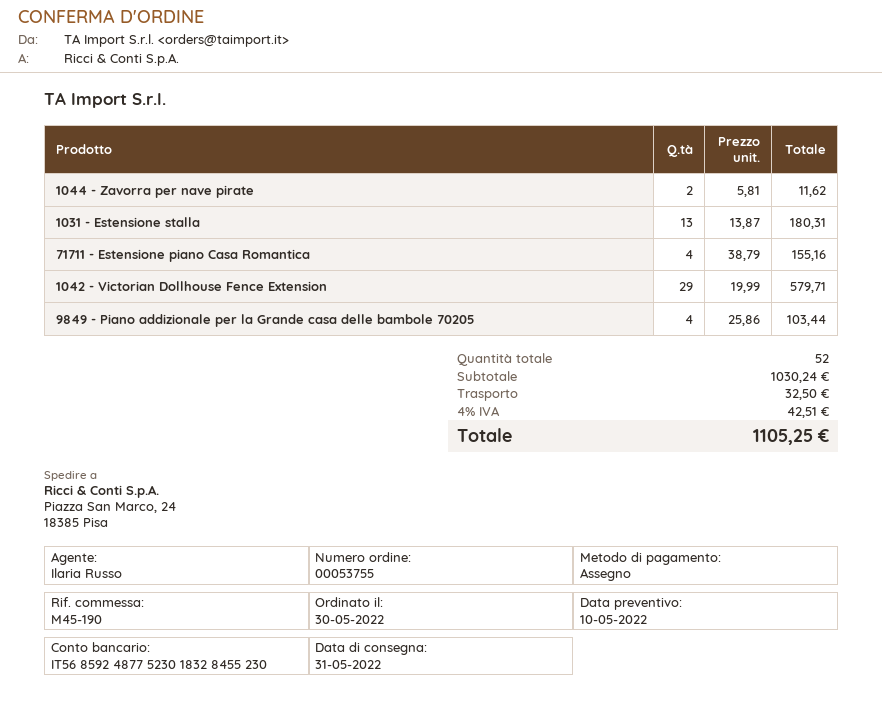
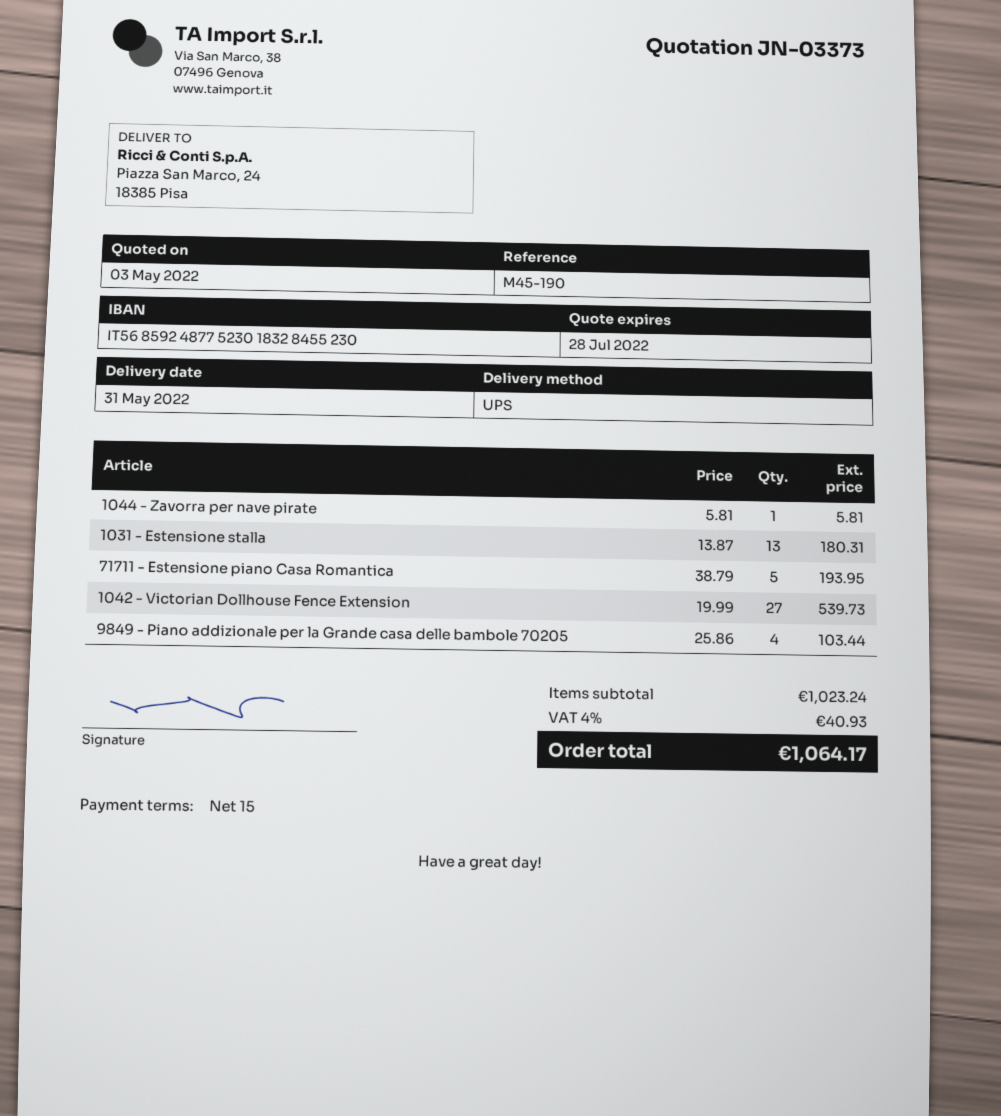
quote date: 2022-05-10 -> 2022-05-03
1044 - Zavorra per nave pirate: 2 x 5.81 = 11.62 -> 1 x 5.81 = 5.81
71711 - Estensione piano Casa Romantica: 4 x 38.79 = 155.16 -> 5 x 38.79 = 193.95
1042 - Victorian Dollhouse Fence Extension: 29 x 19.99 = 579.71 -> 27 x 19.99 = 539.73
subtotal: 1030.24 -> 1023.24
shipping: 32.50 -> none
tax: 4% = 42.51 -> 4% = 40.93
total: 1105.25 -> 1064.17

